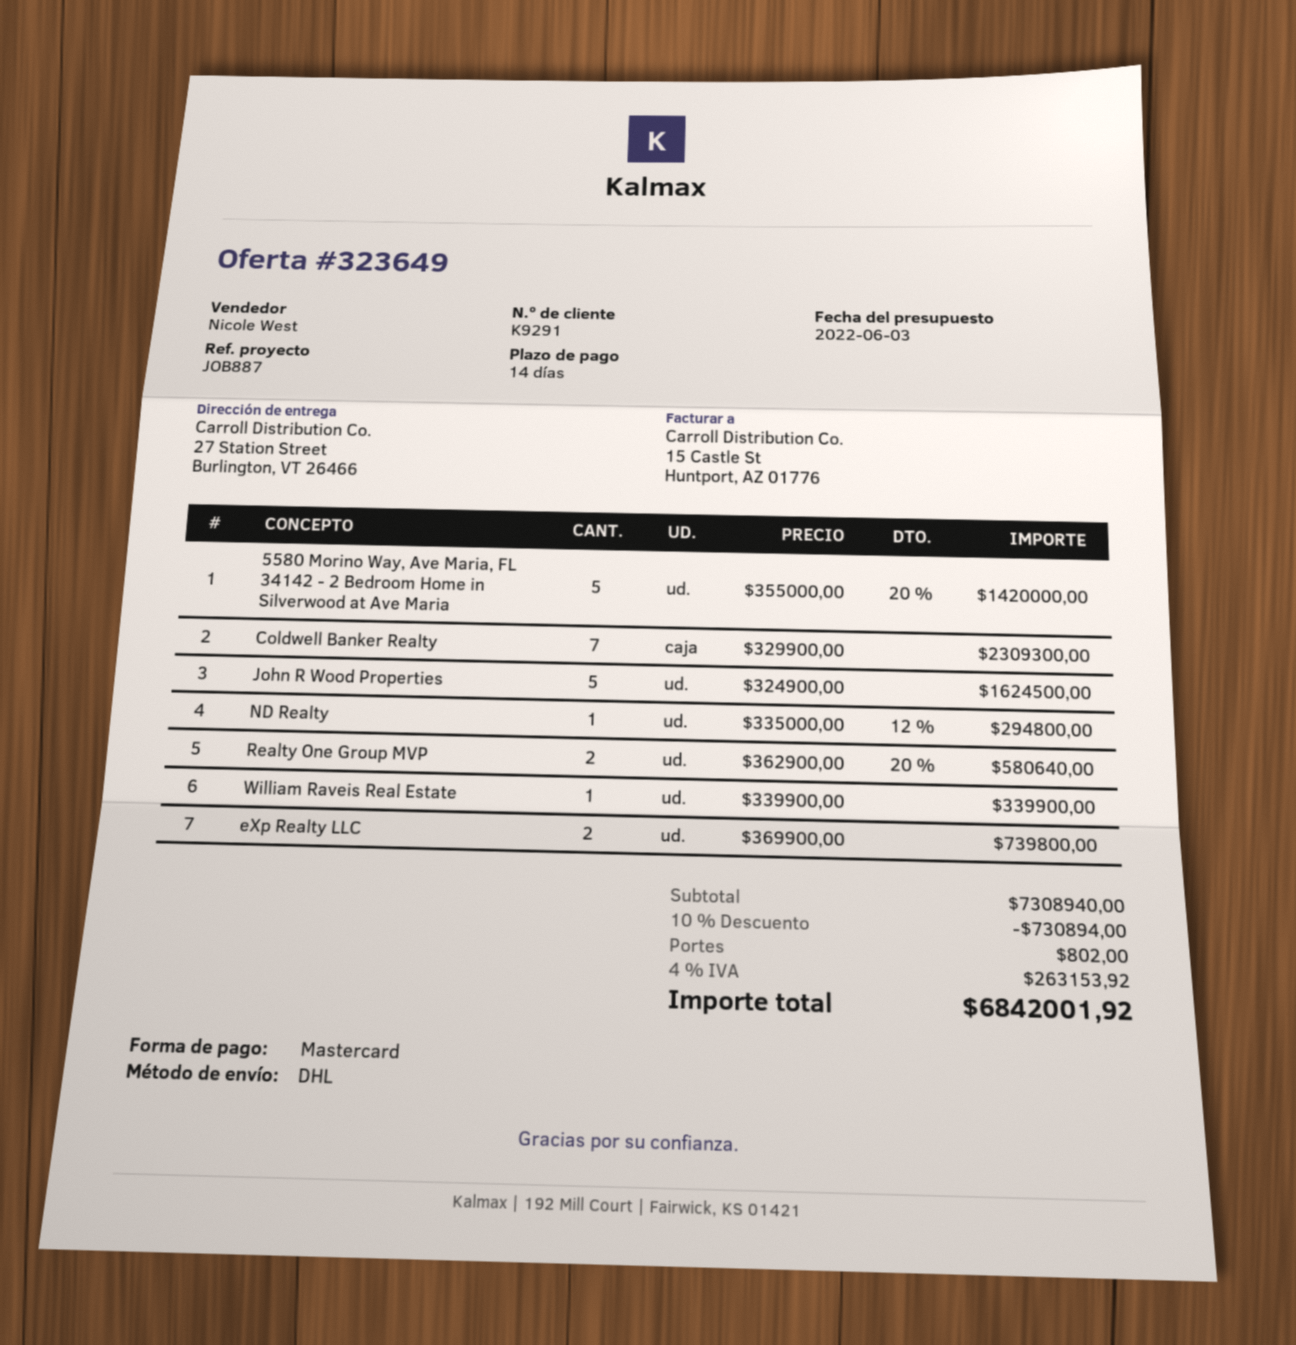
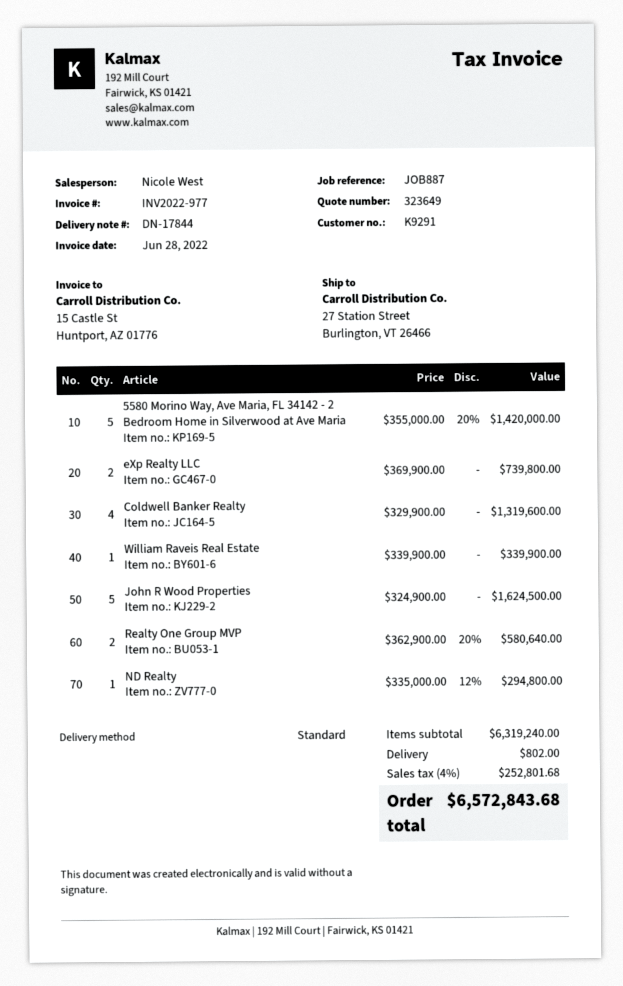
shipping method: DHL -> standard
Coldwell Banker Realty: 7 x 329900.00 = 2309300.00 -> 4 x 329900.00 = 1319600.00
subtotal: 7308940.00 -> 6319240.00
discount: 10% = 730894.00 -> none
tax: 4% = 263153.92 -> 4% = 252801.68
total: 6842001.92 -> 6572843.68

